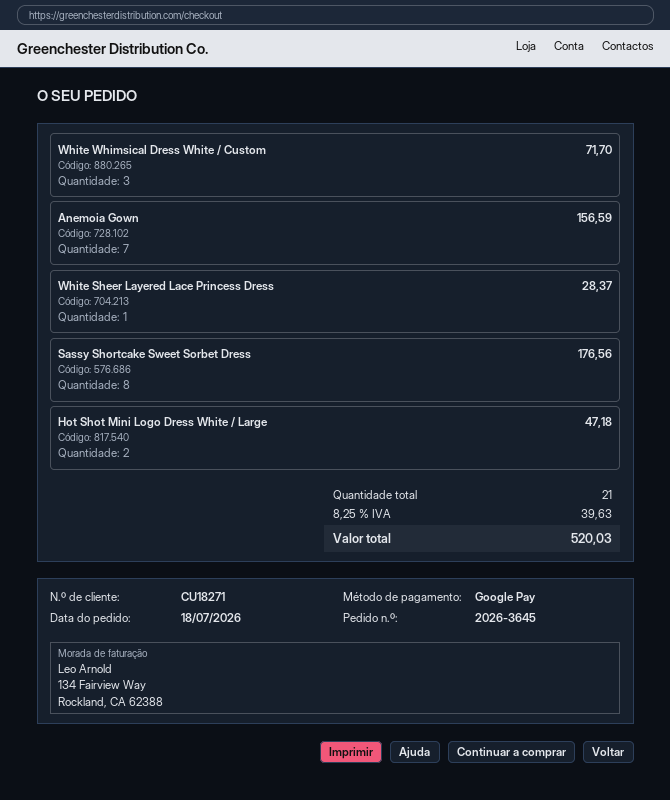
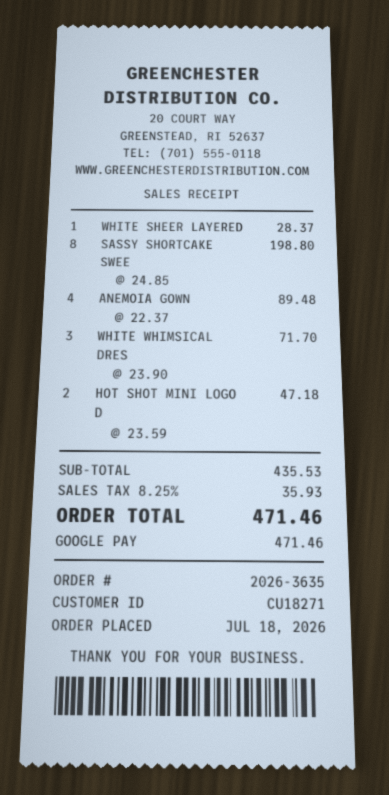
order number: 2026-3645 -> 2026-3635
Anemoia Gown: 7 for 156.59 -> 4 for 89.48
Sassy Shortcake Sweet Sorbet Dress: 8 for 176.56 -> 8 for 198.80
tax: 8.25% = 39.63 -> 8.25% = 35.93
total: 520.03 -> 471.46

